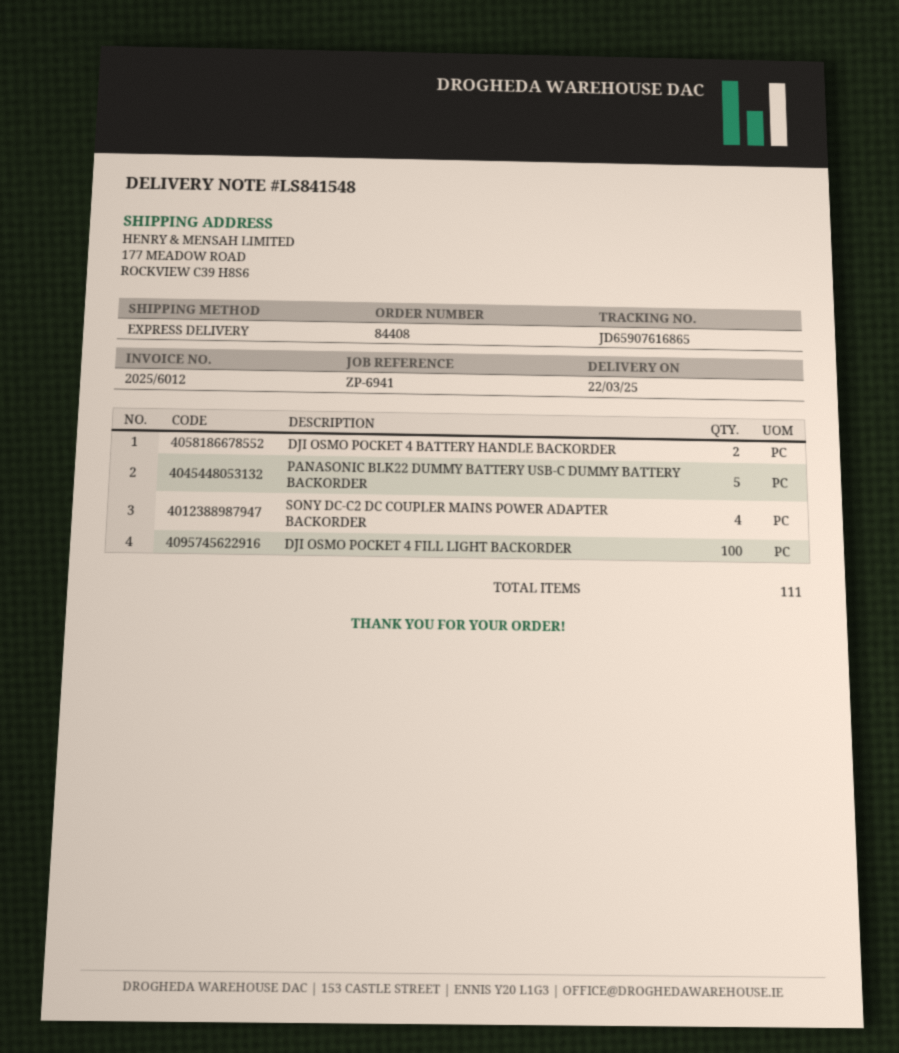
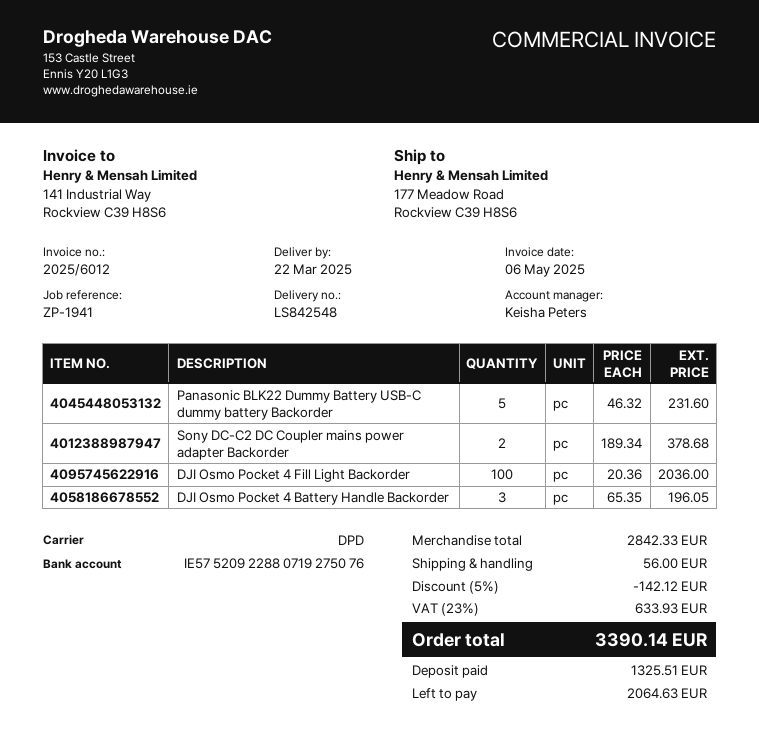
delivery note number: LS841548 -> LS842548
reference: ZP-6941 -> ZP-1941
shipping method: express -> DPD
DJI OSMO POCKET 4 BATTERY HANDLE BACKORDER: 2 -> 3
SONY DC-C2 DC COUPLER MAINS POWER ADAPTER BACKORDER: 4 -> 2

